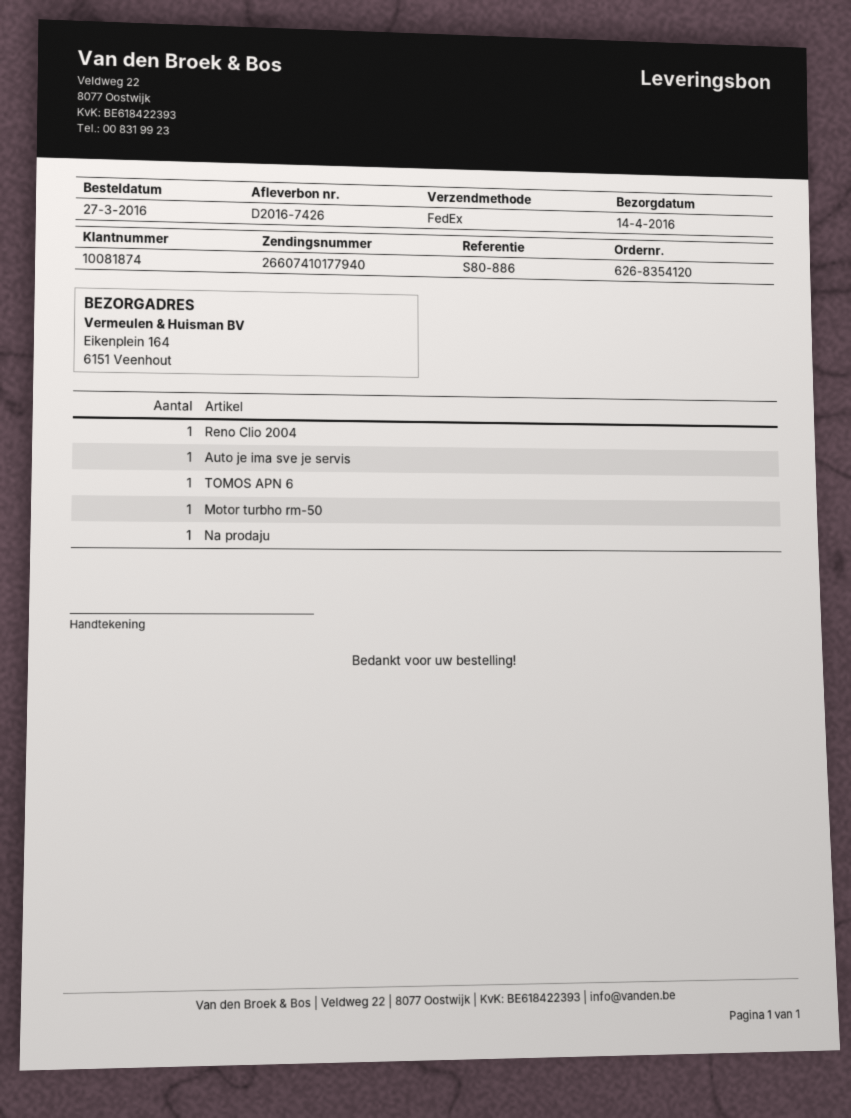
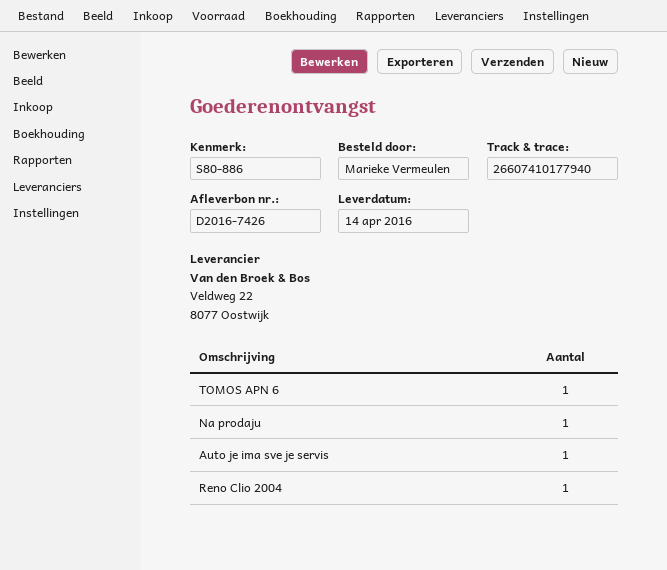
Motor turbho rm-50: 1 -> none

